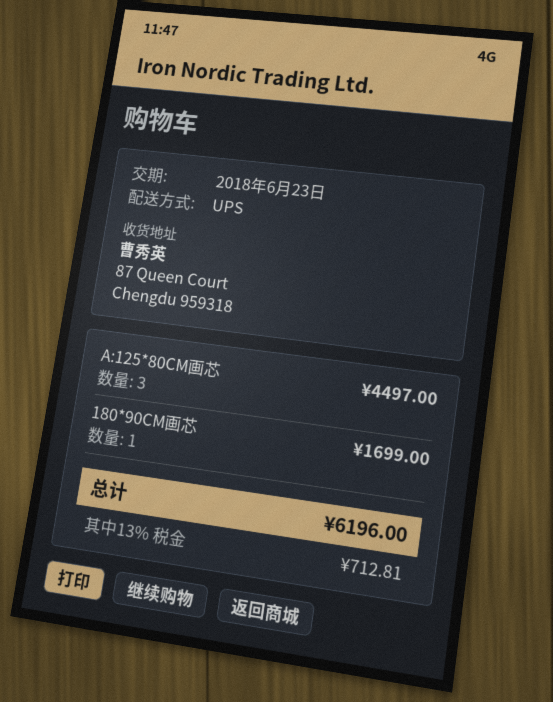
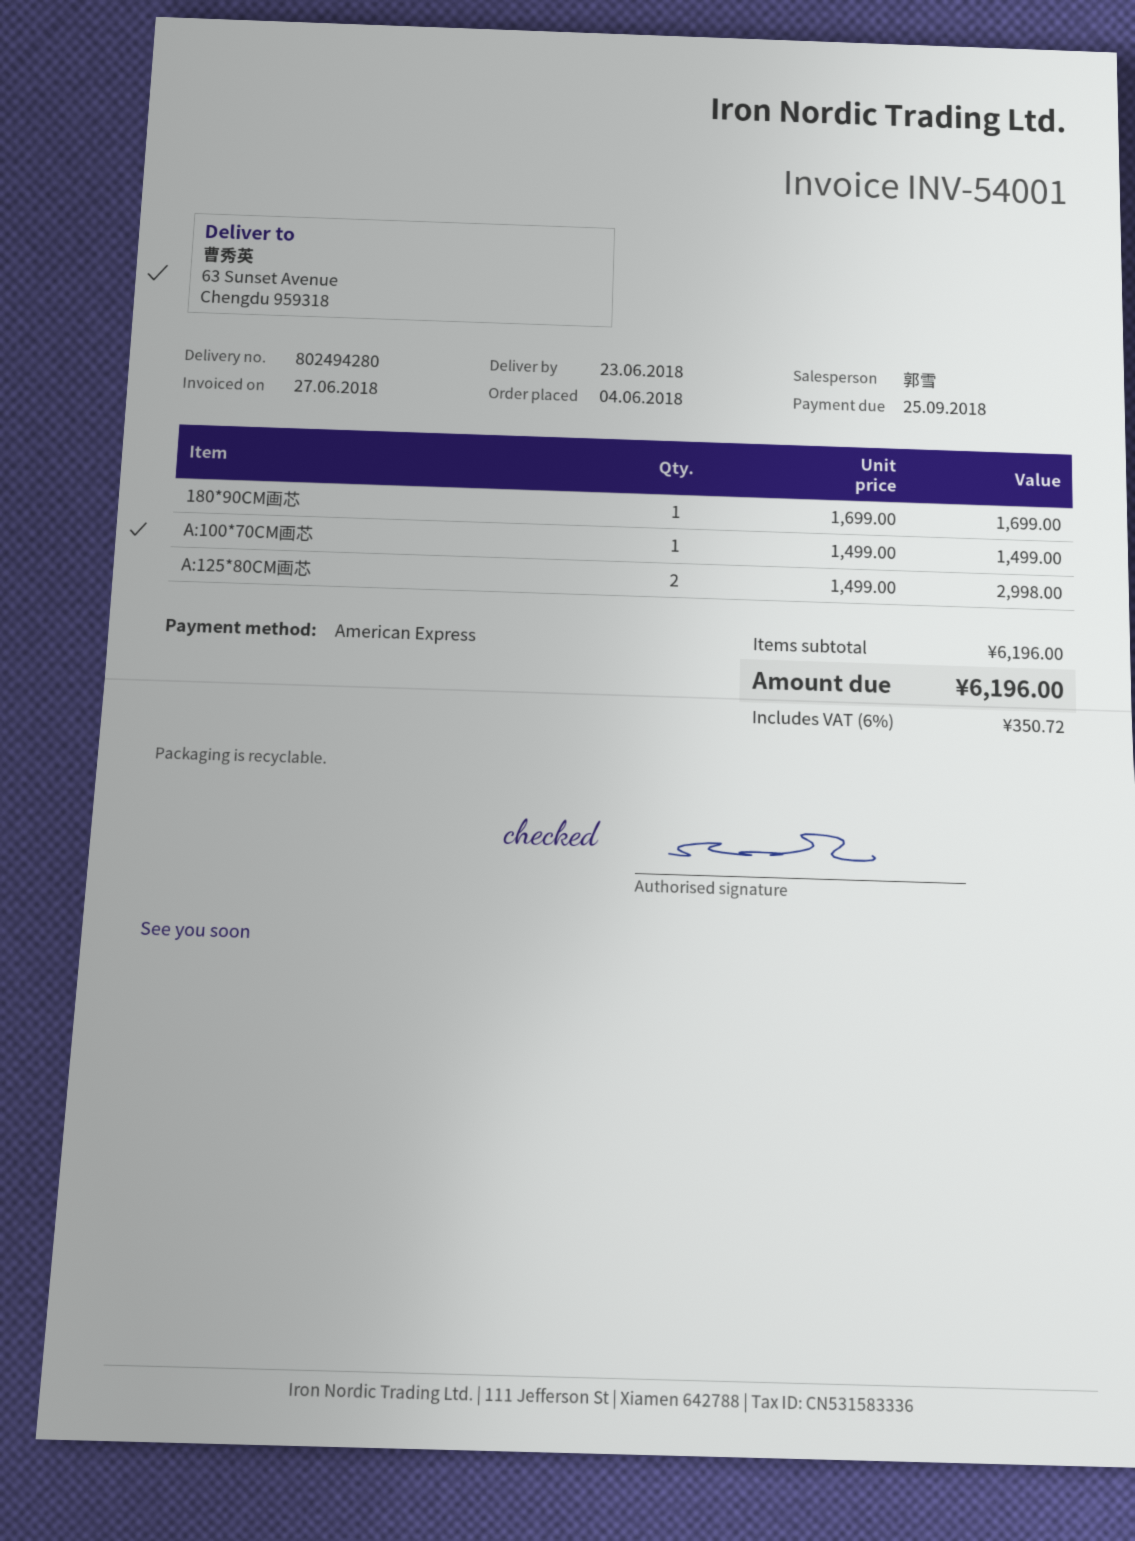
ship to: 87 Queen Court, Chengdu 959318 -> 63 Sunset Avenue, Chengdu 959318
A:125*80CM画芯: 3 for 4497.00 -> 2 for 2998.00
A:100*70CM画芯: none -> 1 for 1499.00
tax: 13% = 712.81 -> 6% = 350.72

